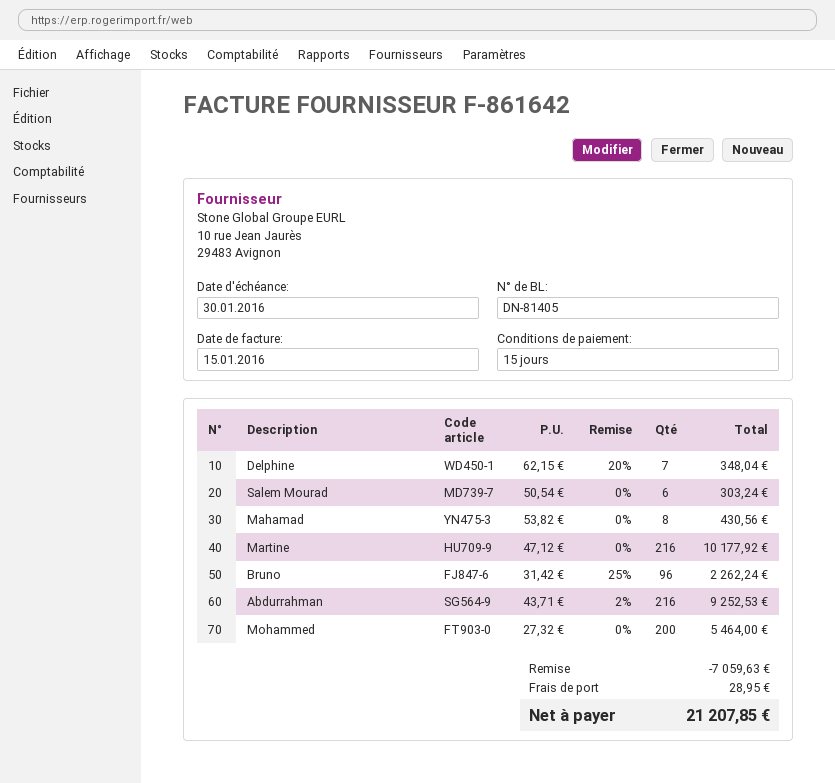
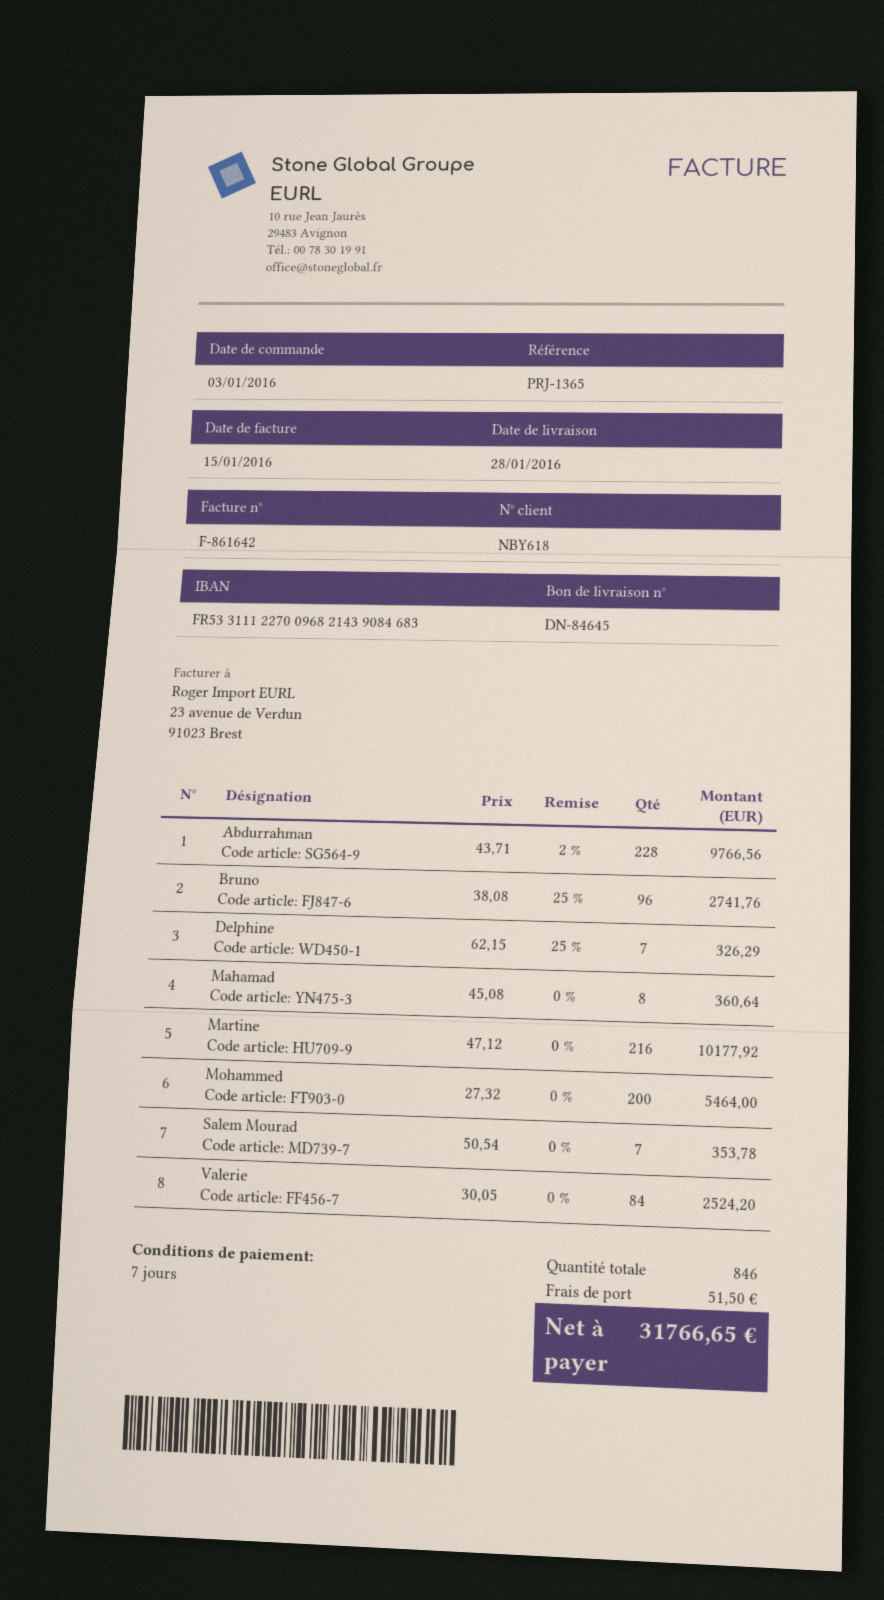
delivery note number: DN-81405 -> DN-84645
payment terms: 15 days -> 7 days
Delphine: 7 x 62.15 - 20% = 348.04 -> 7 x 62.15 - 25% = 326.29
Salem Mourad: 6 x 50.54 = 303.24 -> 7 x 50.54 = 353.78
Mahamad: 8 x 53.82 = 430.56 -> 8 x 45.08 = 360.64
Bruno: 96 x 31.42 - 25% = 2262.24 -> 96 x 38.08 - 25% = 2741.76
Abdurrahman: 216 x 43.71 - 2% = 9252.53 -> 228 x 43.71 - 2% = 9766.56
Valerie: none -> 84 x 30.05 = 2524.20
discount: 7059.63 -> none
shipping: 28.95 -> 51.50
total: 21207.85 -> 31766.65

